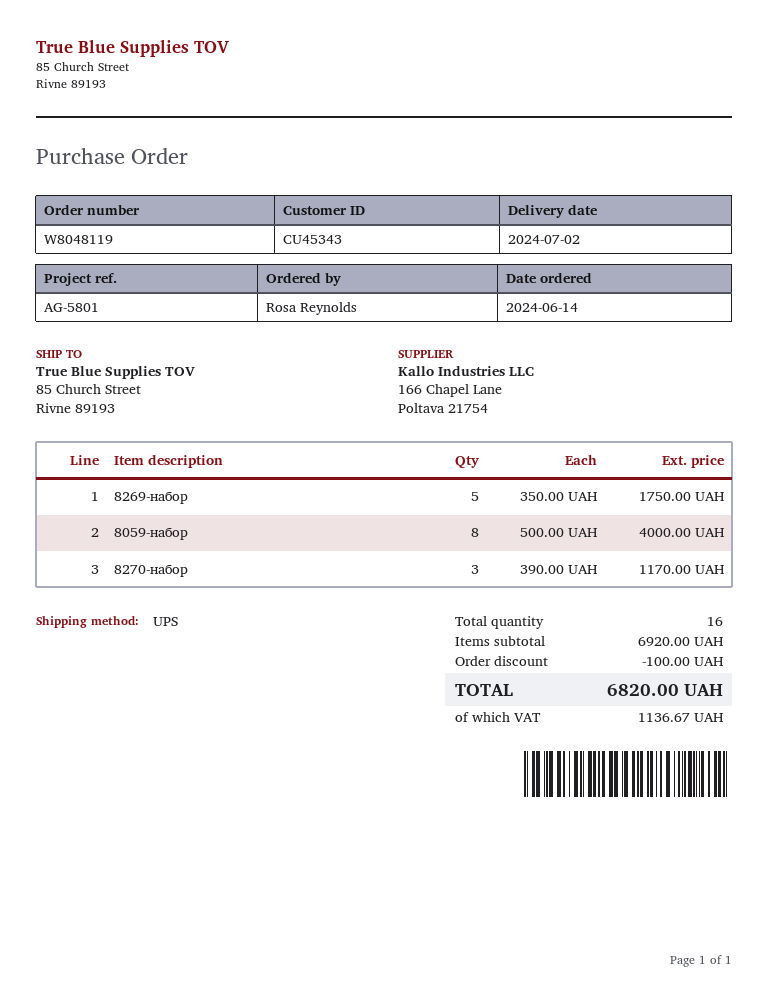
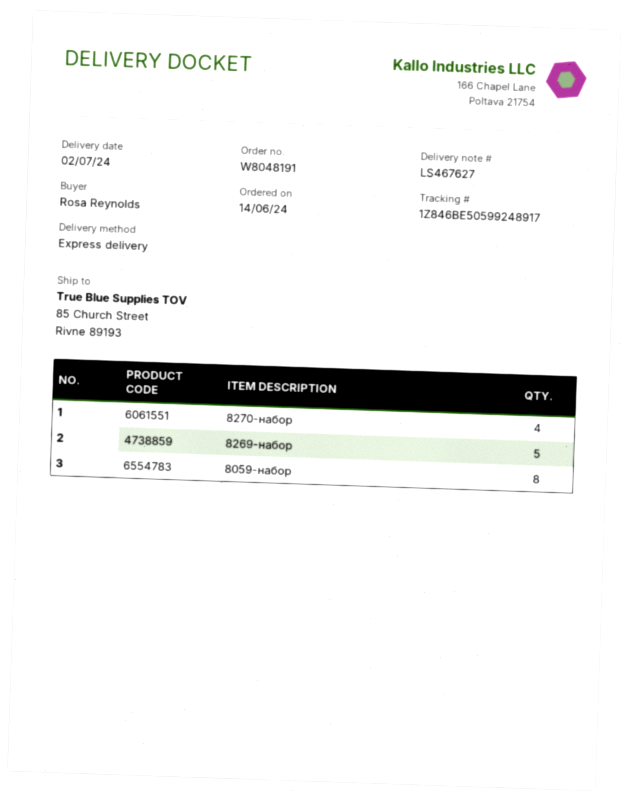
order number: W8048119 -> W8048191
shipping method: UPS -> express
8270-набор: 3 -> 4

